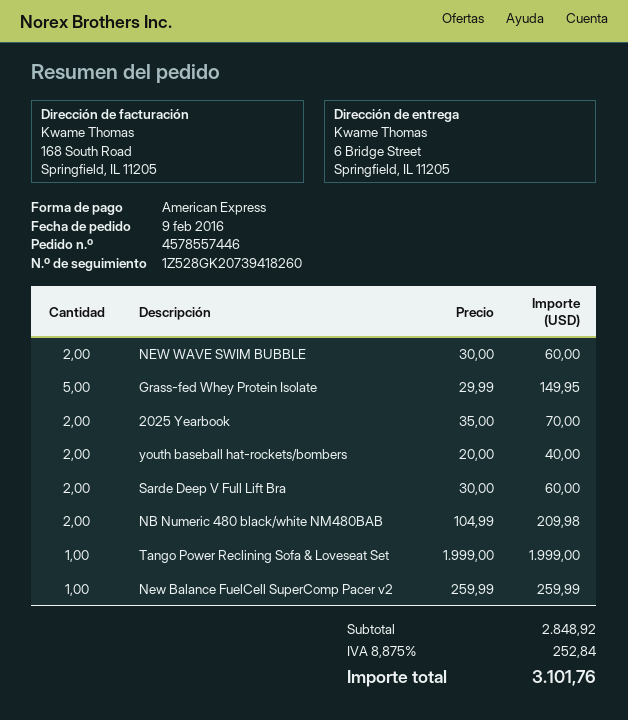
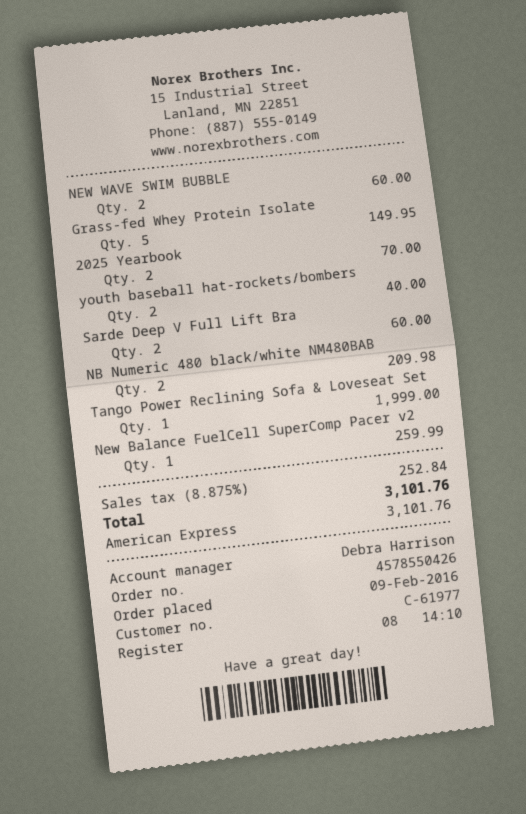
order number: 4578557446 -> 4578550426

